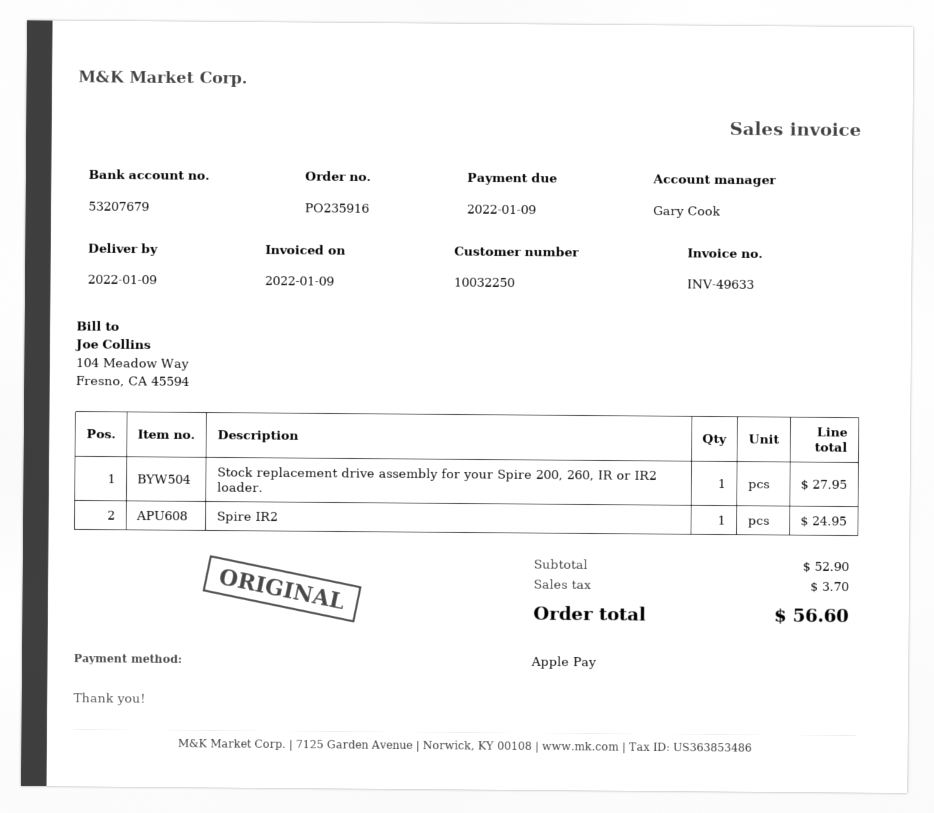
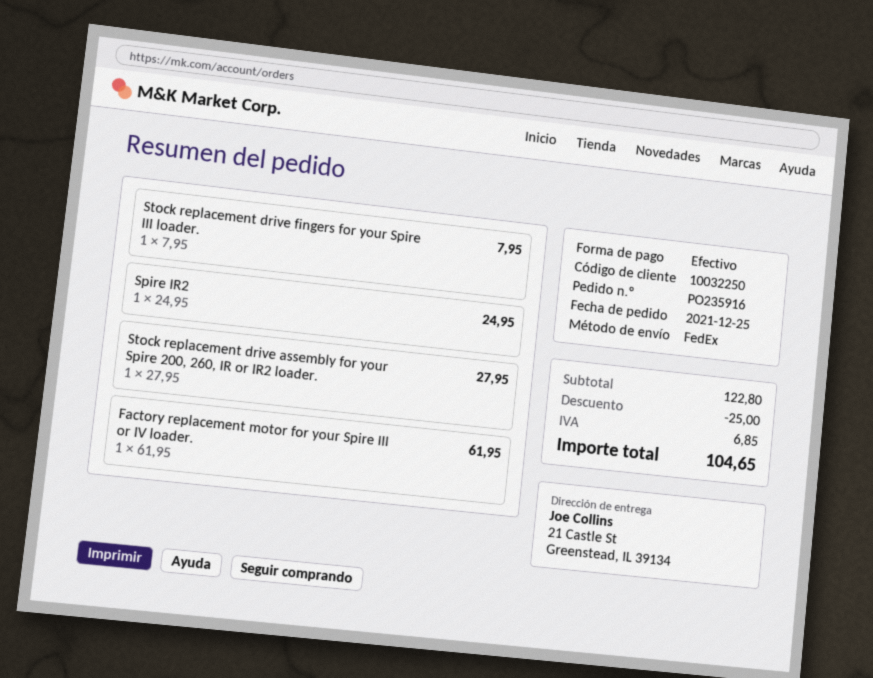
payment method: Apple Pay -> cash
Stock replacement drive fingers for your Spire III loader.: none -> 1 for 7.95
Factory replacement motor for your Spire III or IV loader.: none -> 1 for 61.95
subtotal: 52.90 -> 122.80
discount: none -> 25.00
tax: 3.70 -> 6.85
total: 56.60 -> 104.65

